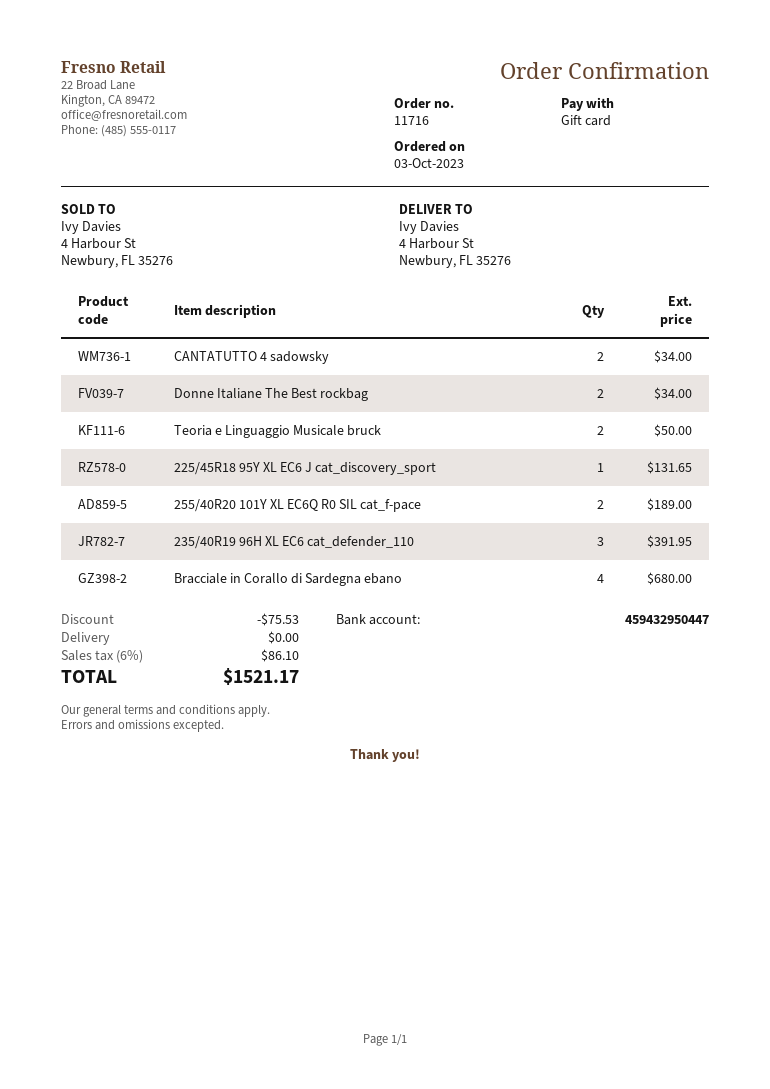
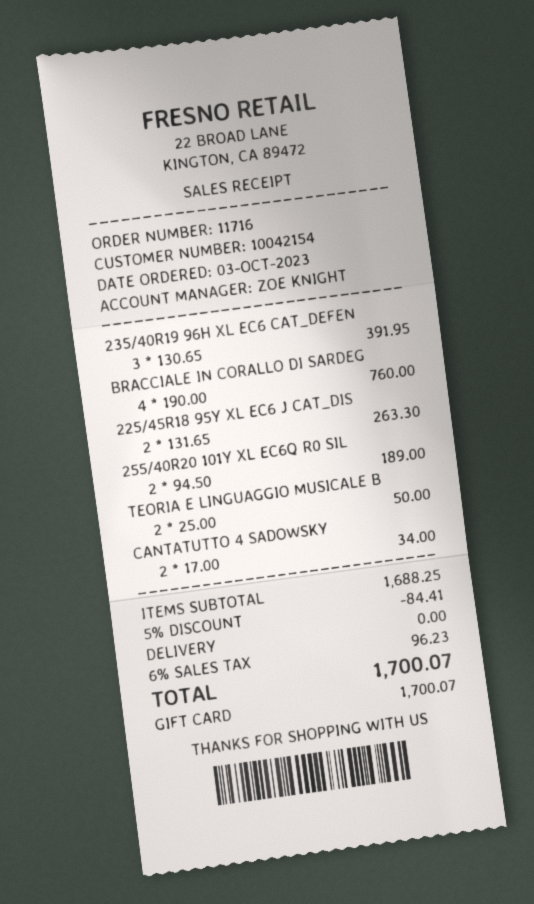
Donne Italiane The Best rockbag: 2 for 34.00 -> none
225/45R18 95Y XL EC6 J cat_discovery_sport: 1 for 131.65 -> 2 for 263.30
Bracciale in Corallo di Sardegna ebano: 4 for 680.00 -> 4 for 760.00
discount: 75.53 -> 84.41
tax: 6% = 86.10 -> 6% = 96.23
total: 1521.17 -> 1700.07

